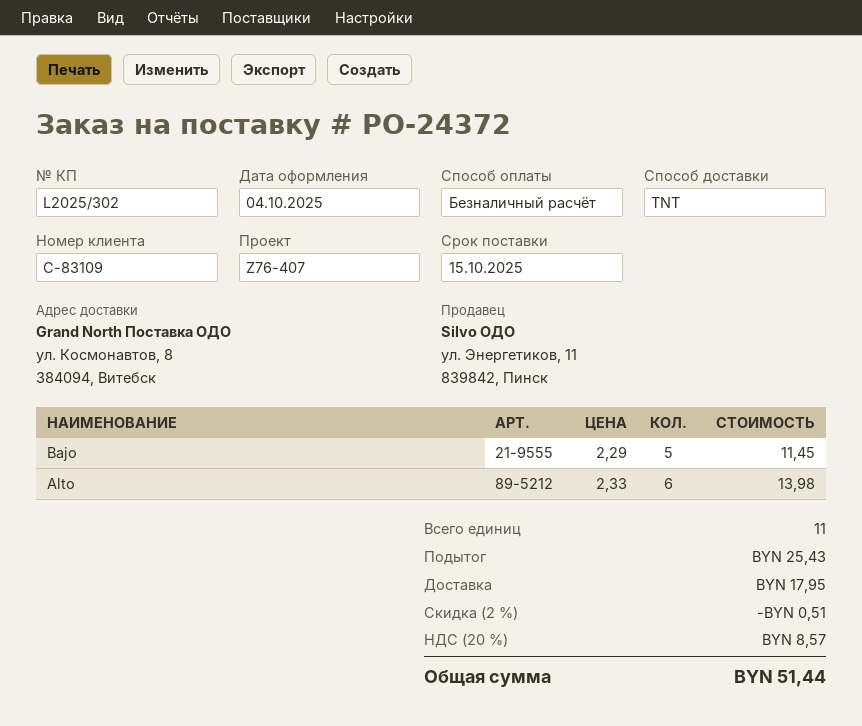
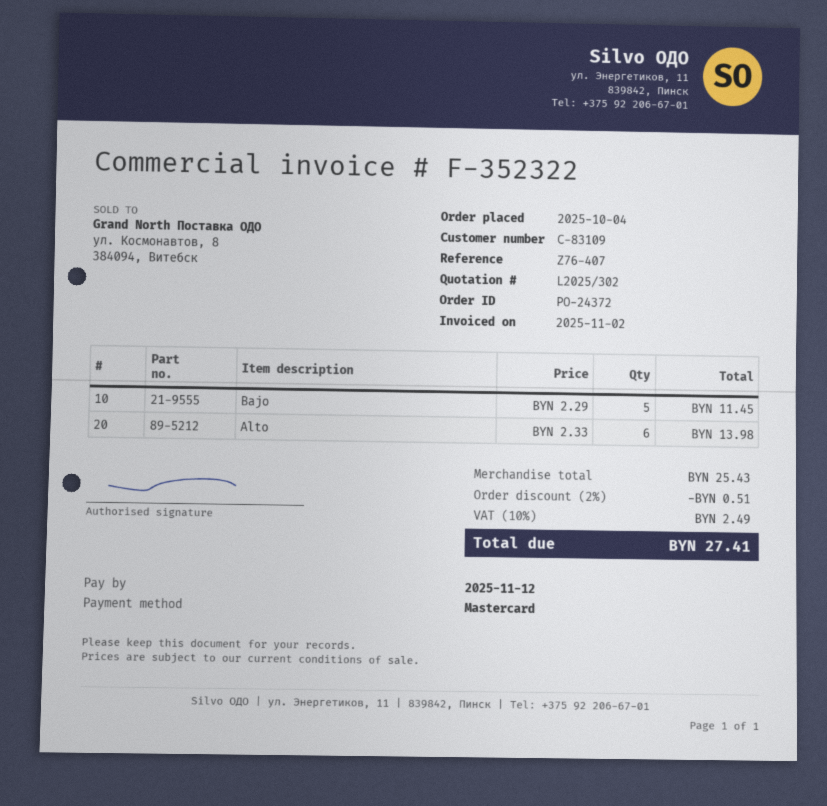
payment method: bank transfer -> Mastercard
shipping: 17.95 -> none
tax: 20% = 8.57 -> 10% = 2.49
total: 51.44 -> 27.41

